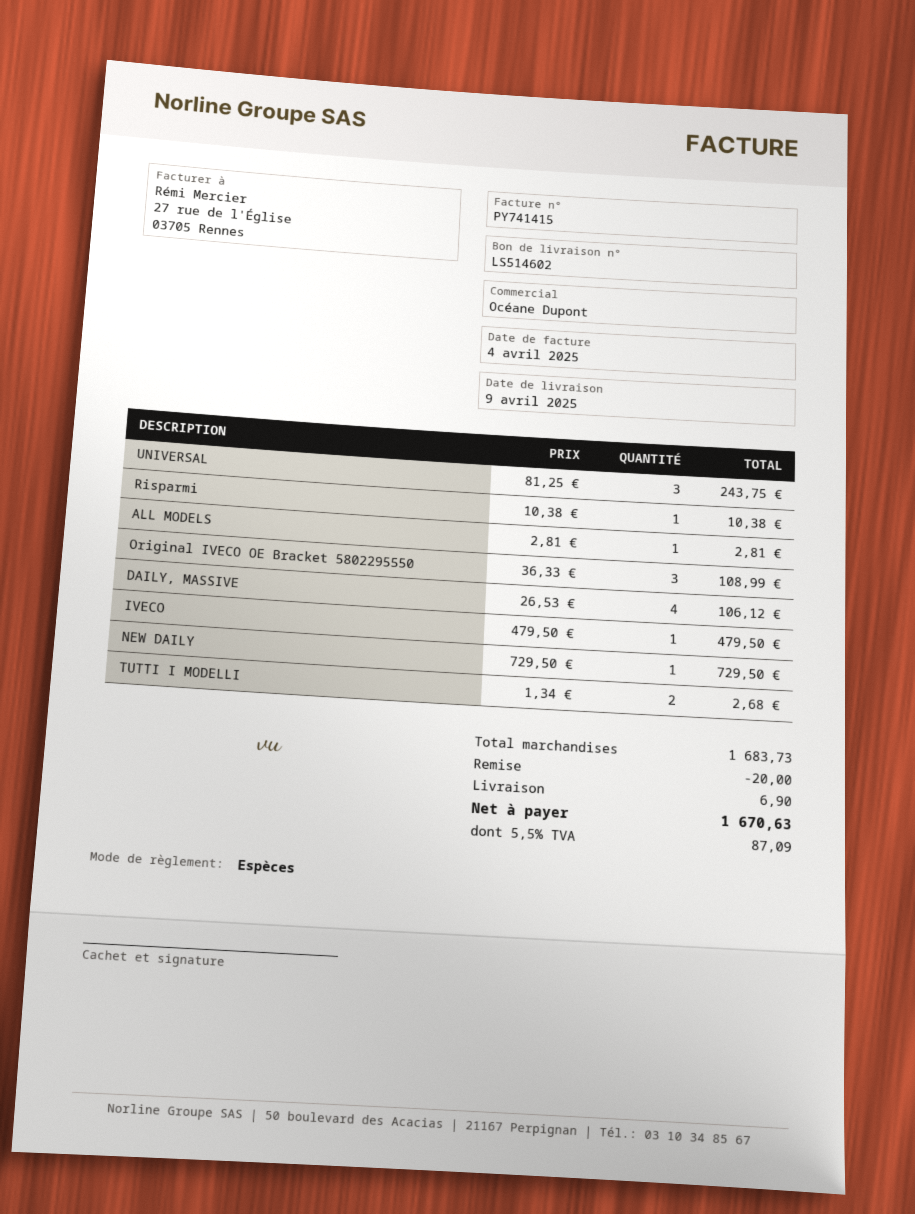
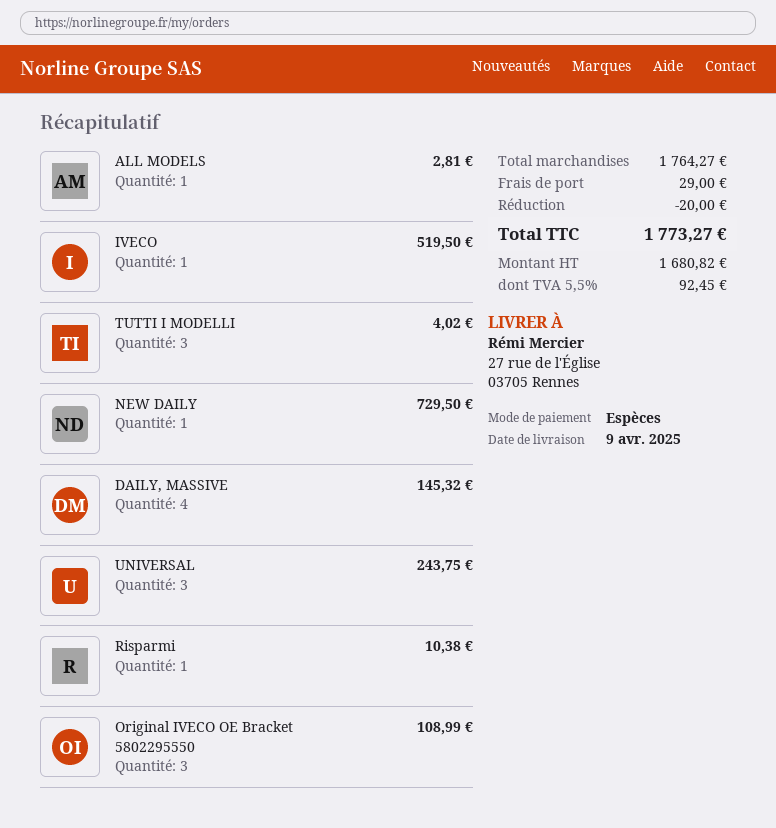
DAILY, MASSIVE: 4 for 106.12 -> 4 for 145.32
IVECO: 1 for 479.50 -> 1 for 519.50
TUTTI I MODELLI: 2 for 2.68 -> 3 for 4.02
subtotal: 1683.73 -> 1764.27
shipping: 6.90 -> 29.00
tax: 5.5% = 87.09 -> 5.5% = 92.45
total: 1670.63 -> 1773.27

